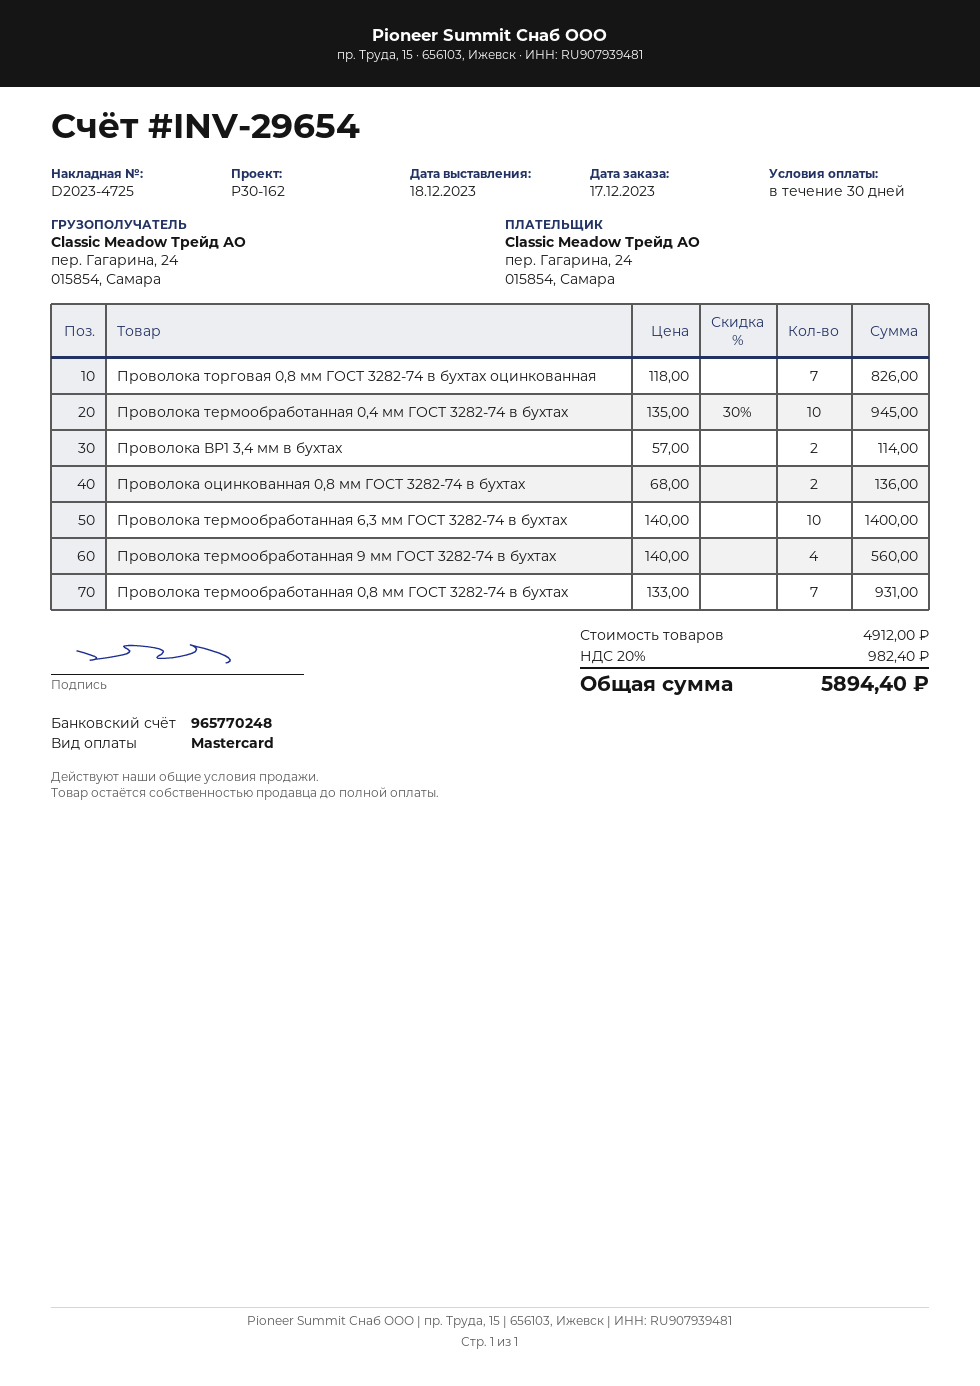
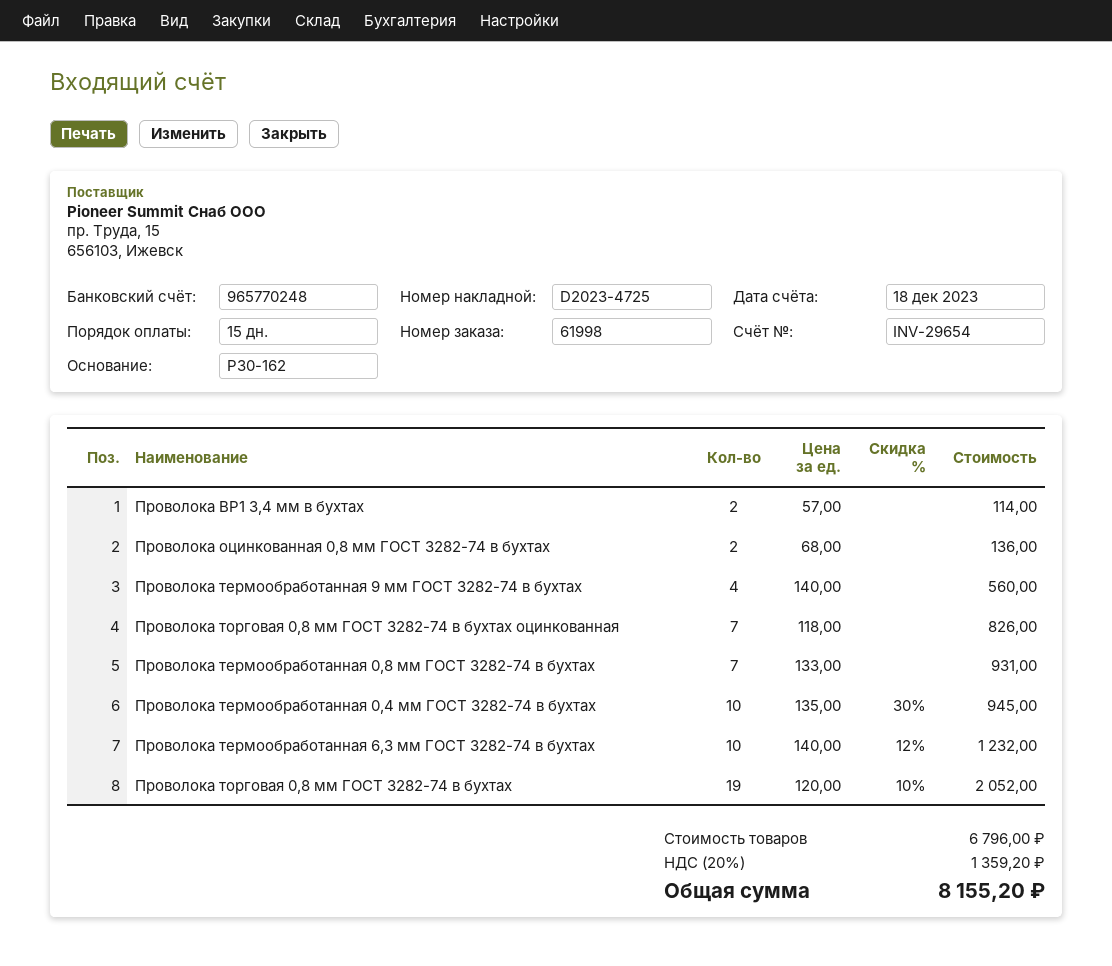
payment terms: 30 days -> 15 days
Проволока термообработанная 6,3 мм ГОСТ 3282-74 в бухтах: 10 x 140.00 = 1400.00 -> 10 x 140.00 - 12% = 1232.00
Проволока торговая 0,8 мм ГОСТ 3282-74 в бухтах: none -> 19 x 120.00 - 10% = 2052.00
subtotal: 4912.00 -> 6796.00
tax: 20% = 982.40 -> 20% = 1359.20
total: 5894.40 -> 8155.20

